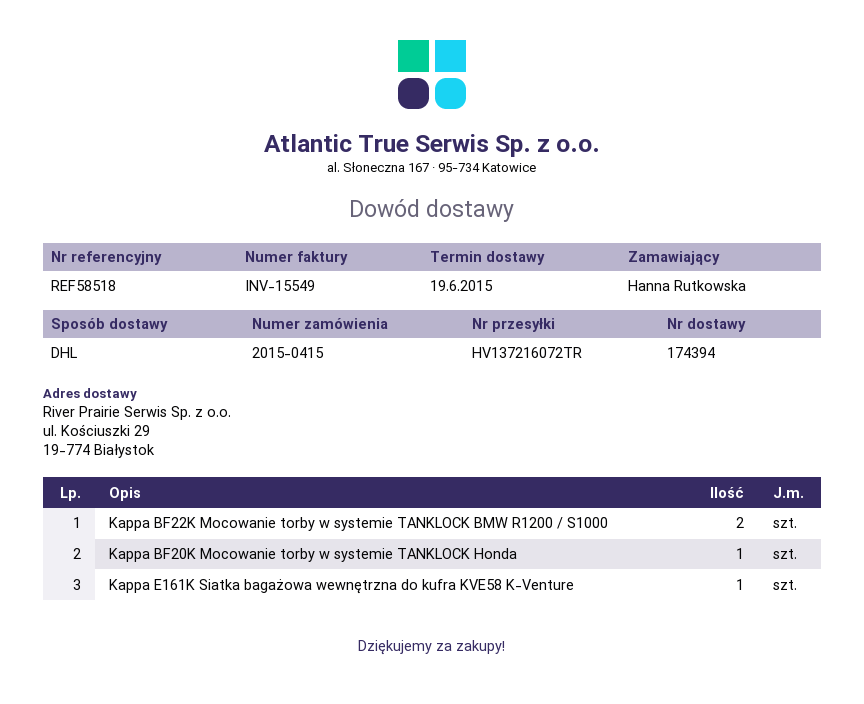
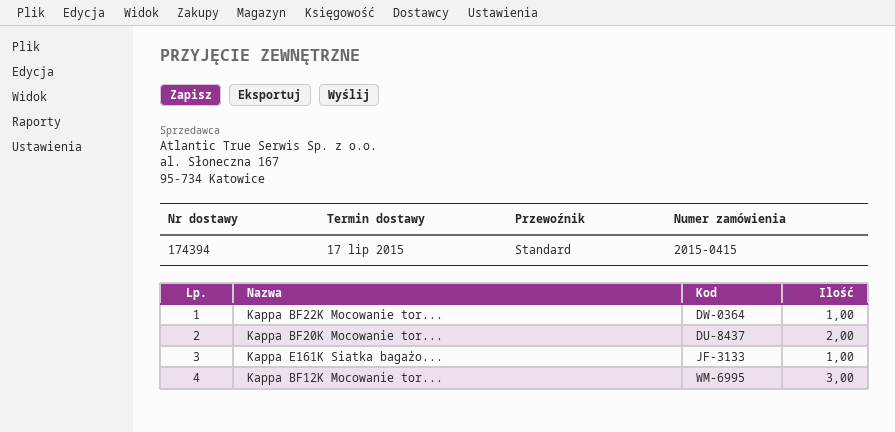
delivery date: 2015-06-19 -> 2015-07-17
shipping method: DHL -> standard
Kappa BF22K Mocowanie torby w systemie TANKLOCK BMW R1200 / S1000: 2 -> 1
Kappa BF20K Mocowanie torby w systemie TANKLOCK Honda: 1 -> 2
Kappa BF12K Mocowanie tor...: none -> 3

